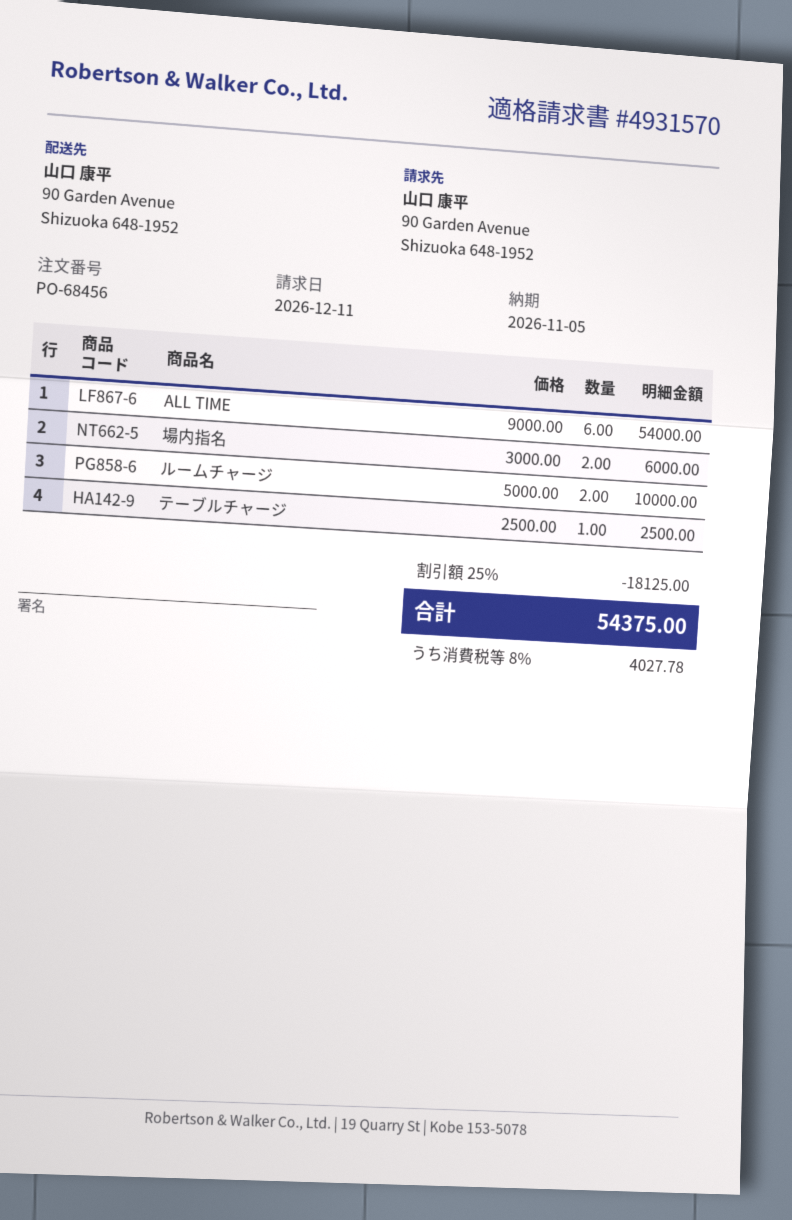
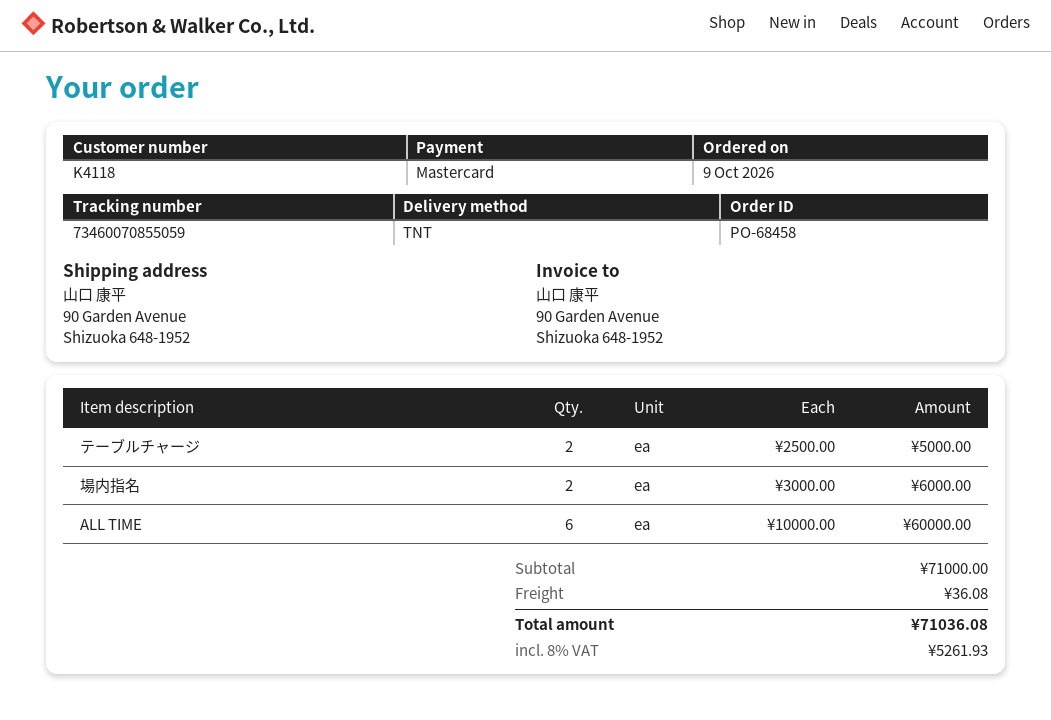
order number: PO-68456 -> PO-68458
ALL TIME: 6 x 9000.00 = 54000.00 -> 6 x 10000.00 = 60000.00
ルームチャージ: 2 x 5000.00 = 10000.00 -> none
テーブルチャージ: 1 x 2500.00 = 2500.00 -> 2 x 2500.00 = 5000.00
discount: 25% = 18125.00 -> none
shipping: none -> 36.08
tax: 8% = 4027.78 -> 8% = 5261.93
total: 54375.00 -> 71036.08

